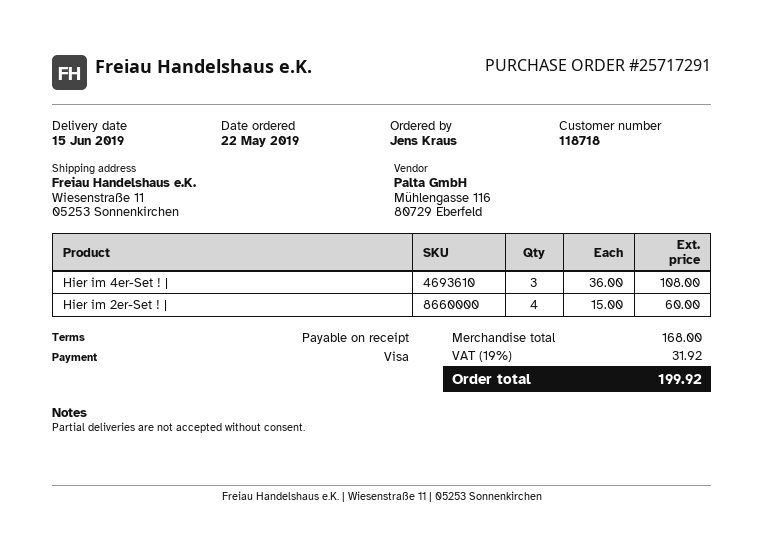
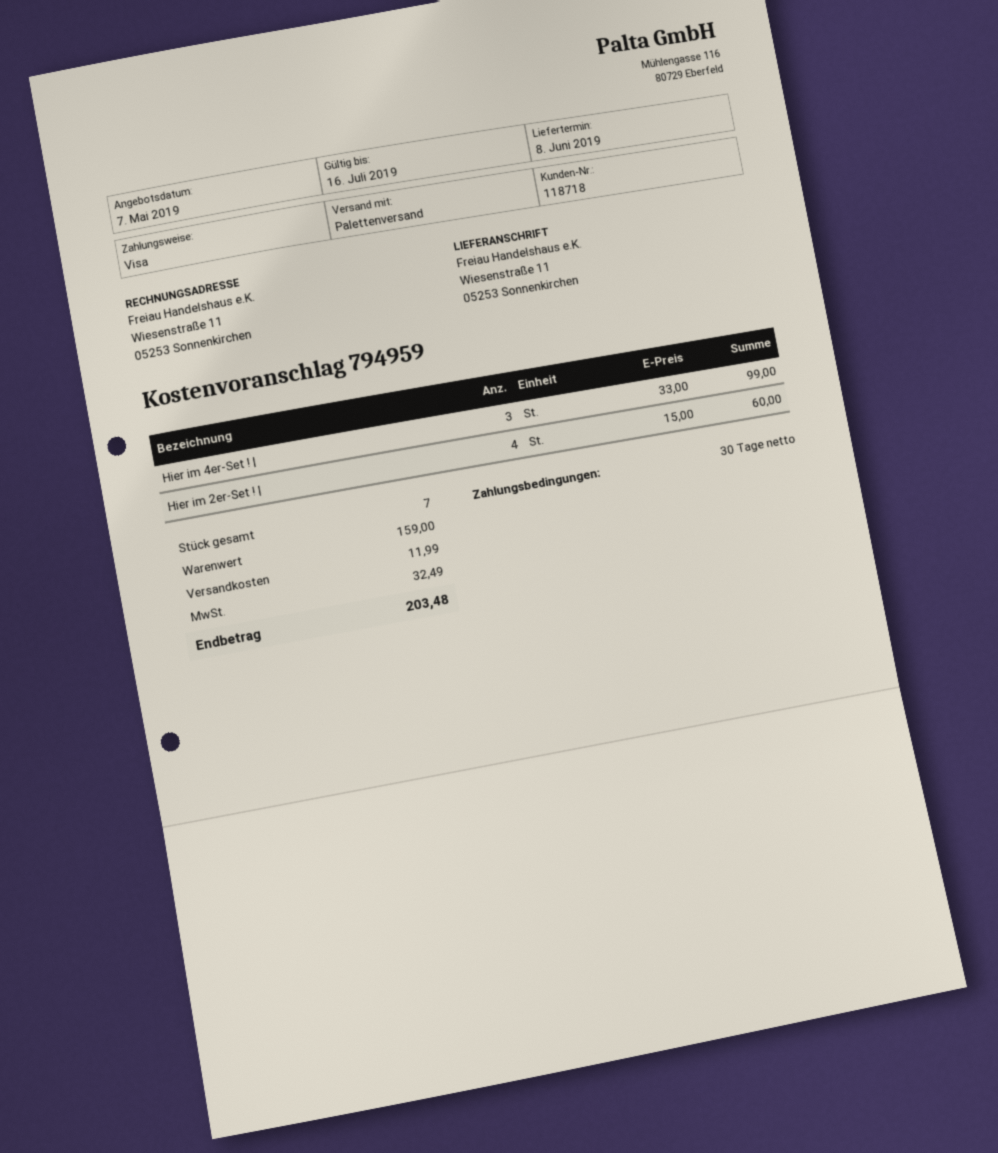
delivery date: 2019-06-15 -> 2019-06-08
payment terms: on receipt -> 30 days
Hier im 4er-Set ! |: 3 x 36.00 = 108.00 -> 3 x 33.00 = 99.00
subtotal: 168.00 -> 159.00
shipping: none -> 11.99
tax: 31.92 -> 32.49
total: 199.92 -> 203.48

